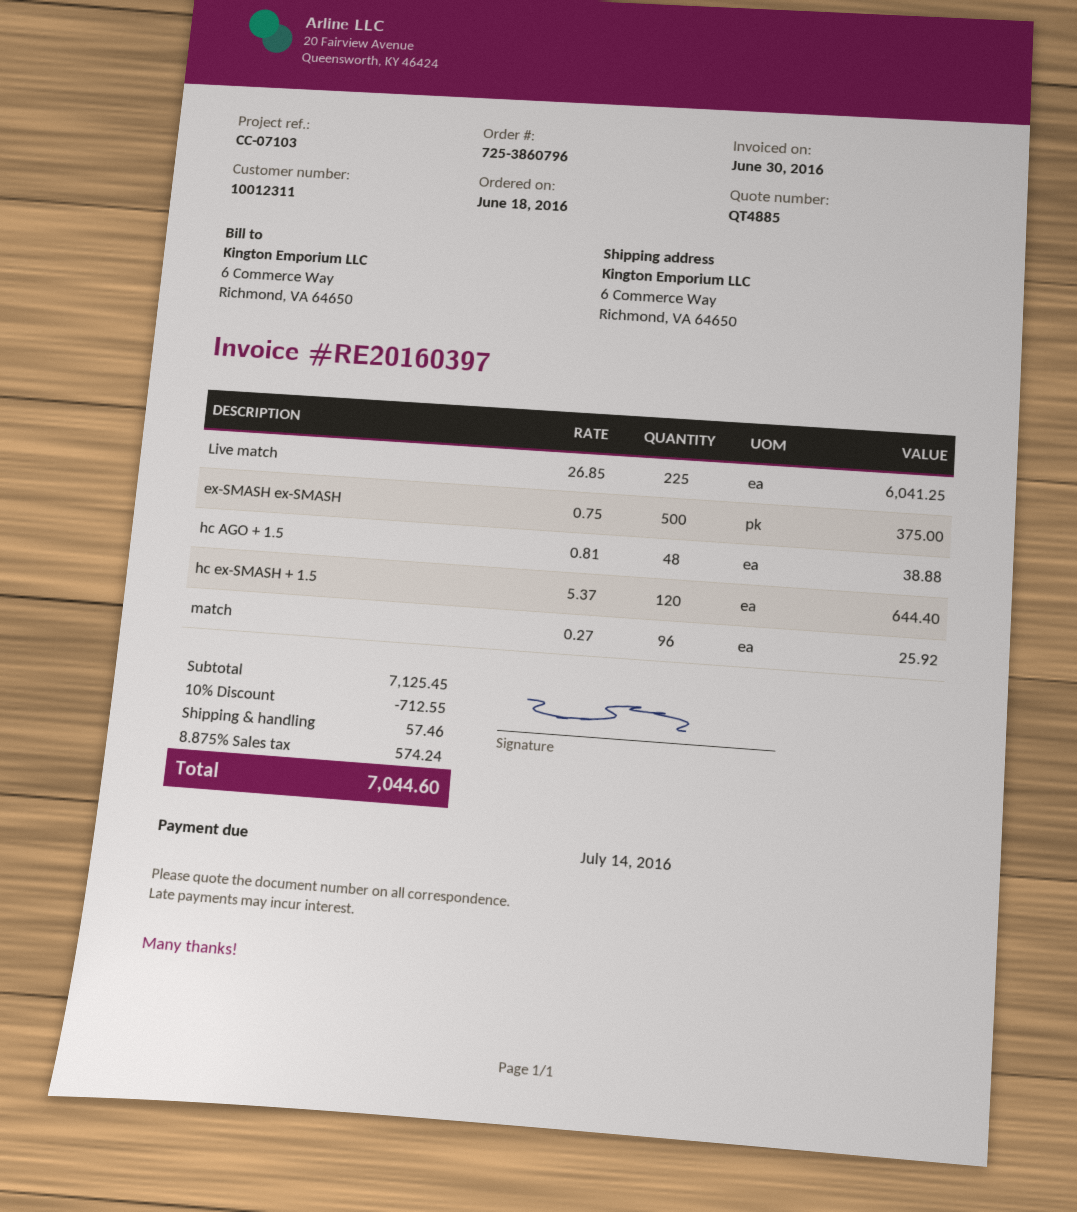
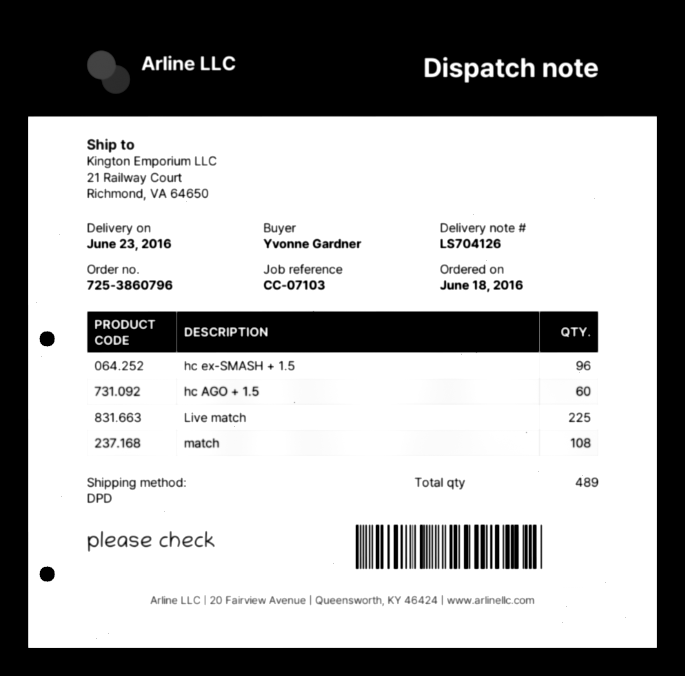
ship to: 6 Commerce Way, Richmond, VA 64650 -> 21 Railway Court, Richmond, VA 64650
ex-SMASH ex-SMASH: 500 -> none
hc AGO + 1.5: 48 -> 60
hc ex-SMASH + 1.5: 120 -> 96
match: 96 -> 108

